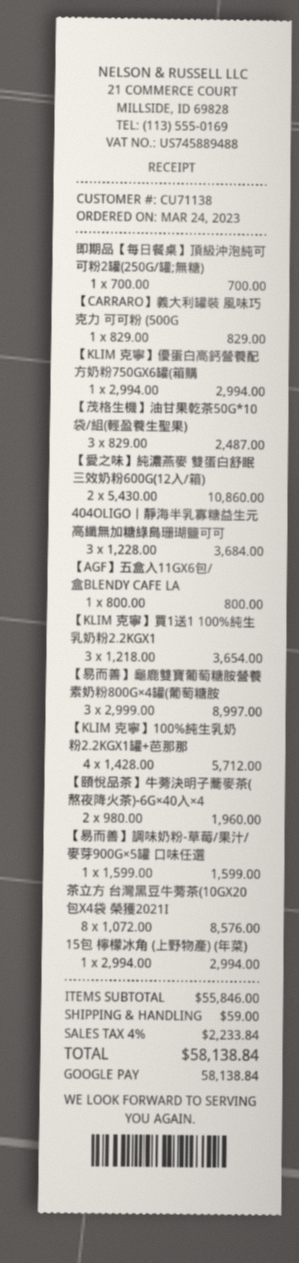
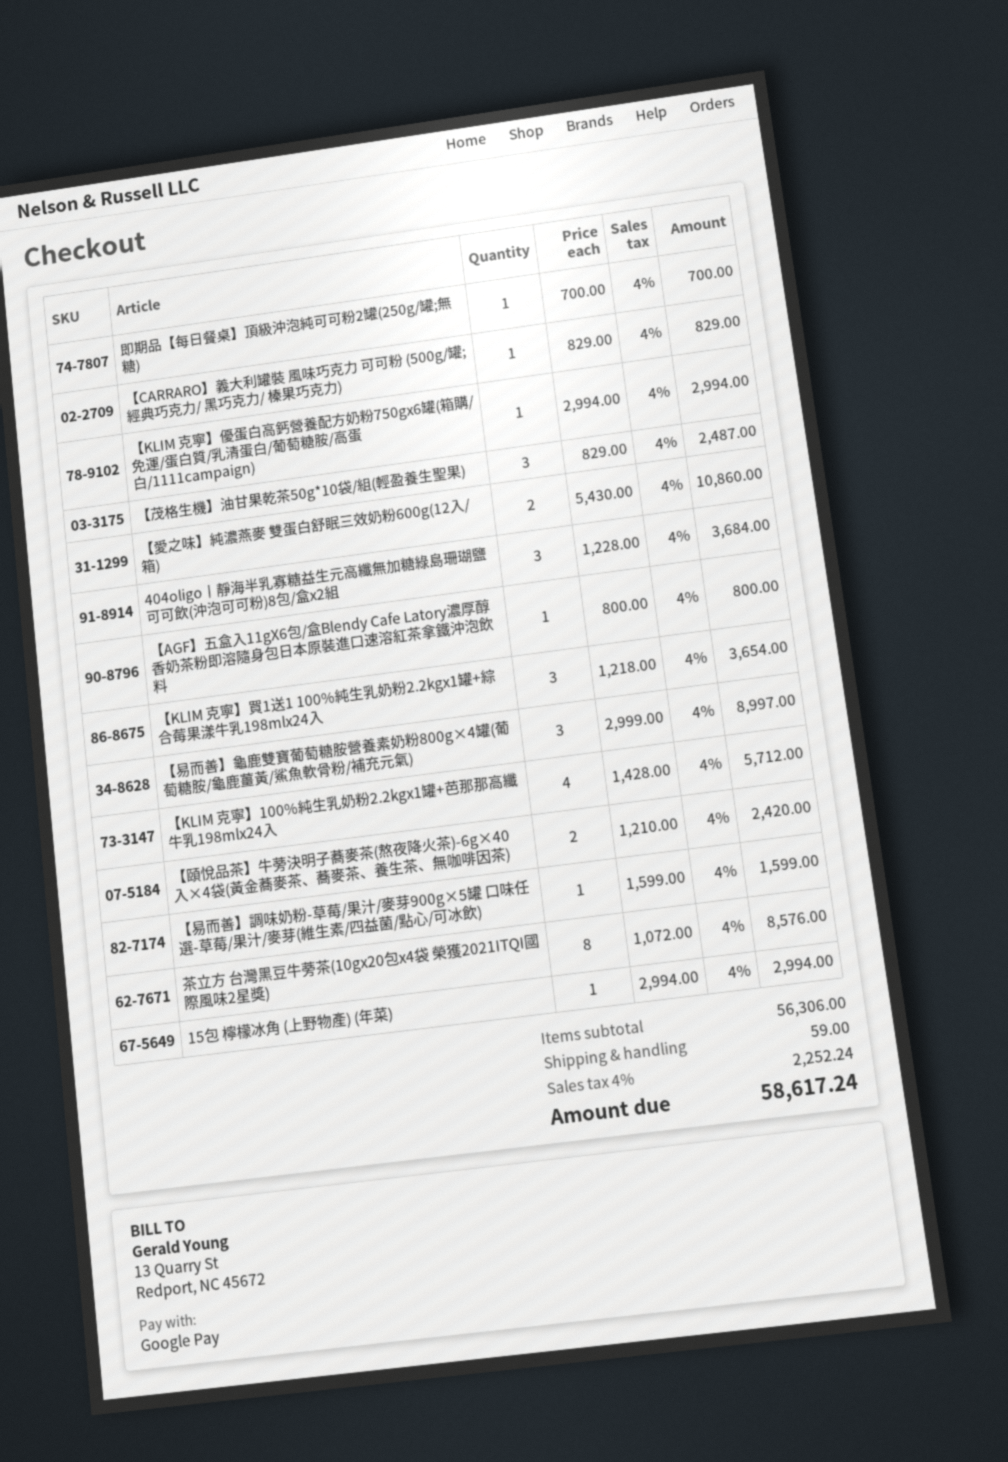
【頤悅品茶】牛蒡決明子蕎麥茶(熬夜降火茶)-6G×40入×4: 2 x 980.00 = 1960.00 -> 2 x 1210.00 = 2420.00
subtotal: 55846.00 -> 56306.00
tax: 4% = 2233.84 -> 4% = 2252.24
total: 58138.84 -> 58617.24

